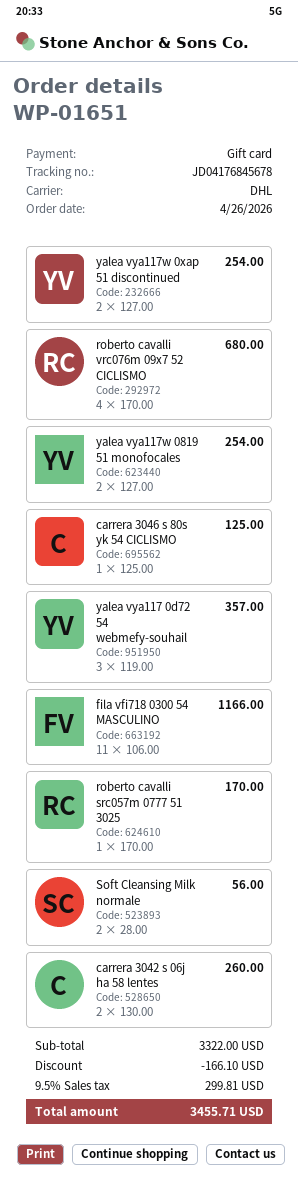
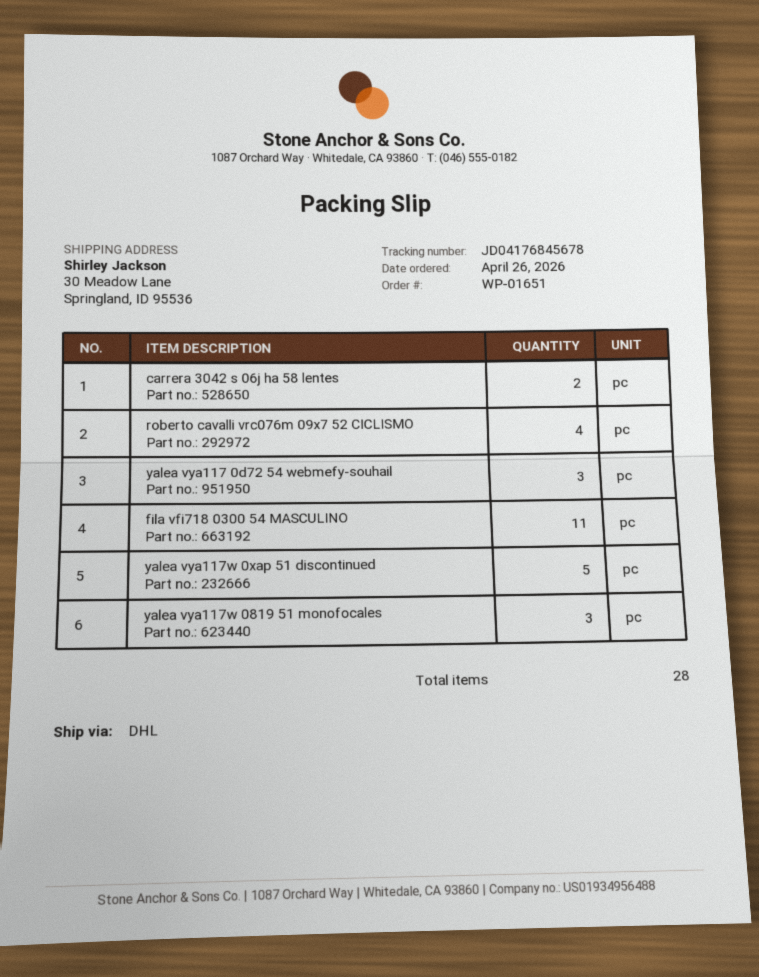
yalea vya117w 0xap 51 discontinued: 2 -> 5
yalea vya117w 0819 51 monofocales: 2 -> 3
carrera 3046 s 80s yk 54 CICLISMO: 1 -> none
roberto cavalli src057m 0777 51 3025: 1 -> none
Soft Cleansing Milk normale: 2 -> none

